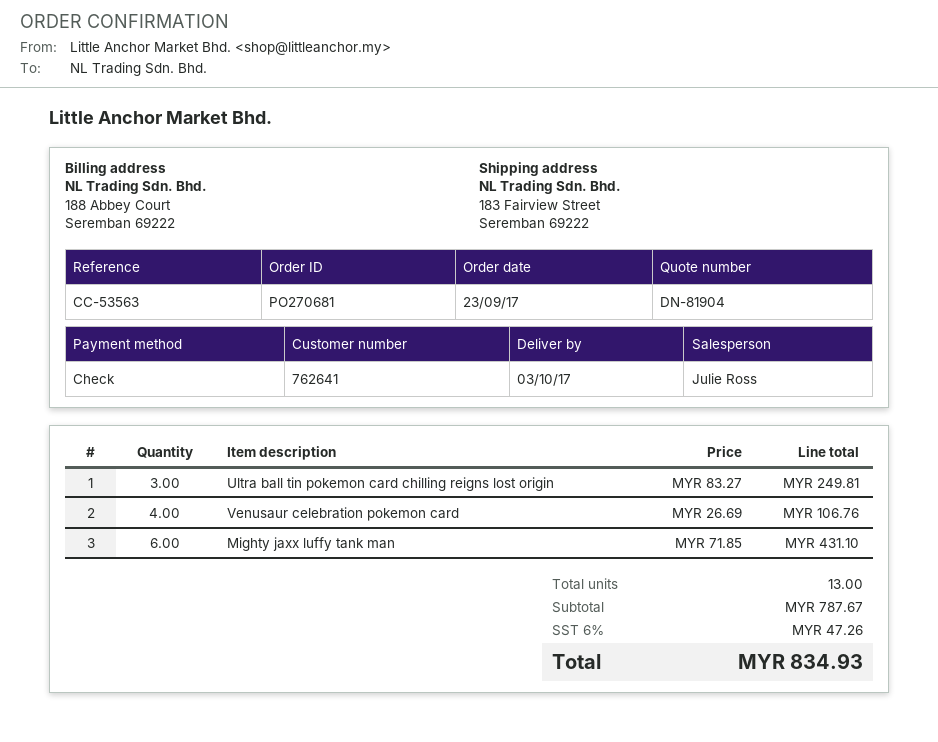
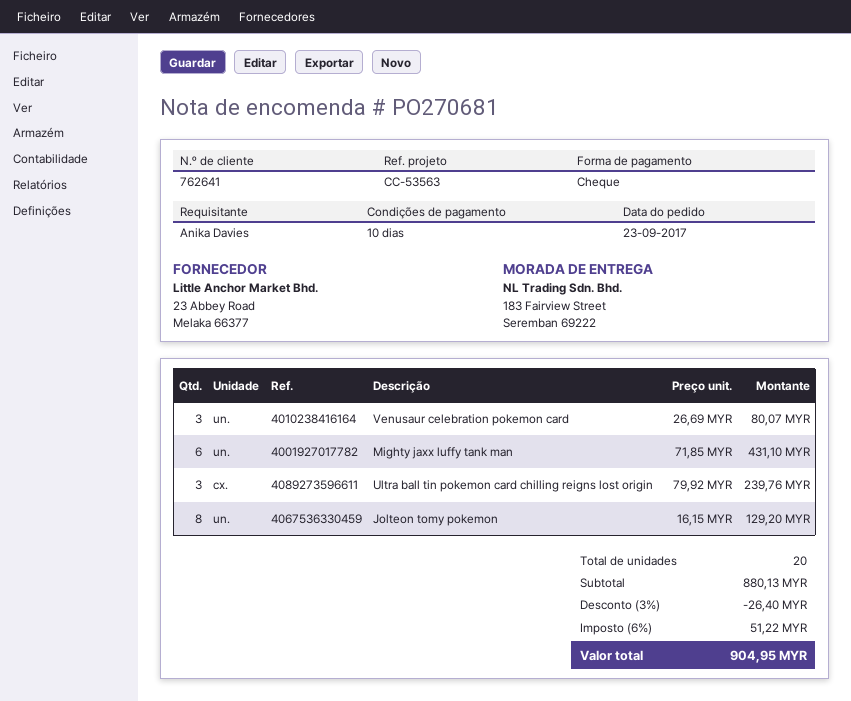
Ultra ball tin pokemon card chilling reigns lost origin: 3 x 83.27 = 249.81 -> 3 x 79.92 = 239.76
Venusaur celebration pokemon card: 4 x 26.69 = 106.76 -> 3 x 26.69 = 80.07
Jolteon tomy pokemon: none -> 8 x 16.15 = 129.20
total quantity: 13 -> 20
subtotal: 787.67 -> 880.13
discount: none -> 3% = 26.40
tax: 6% = 47.26 -> 6% = 51.22
total: 834.93 -> 904.95

